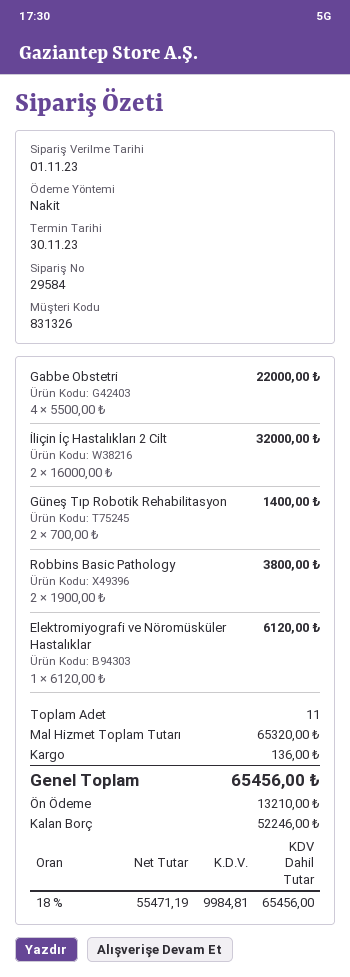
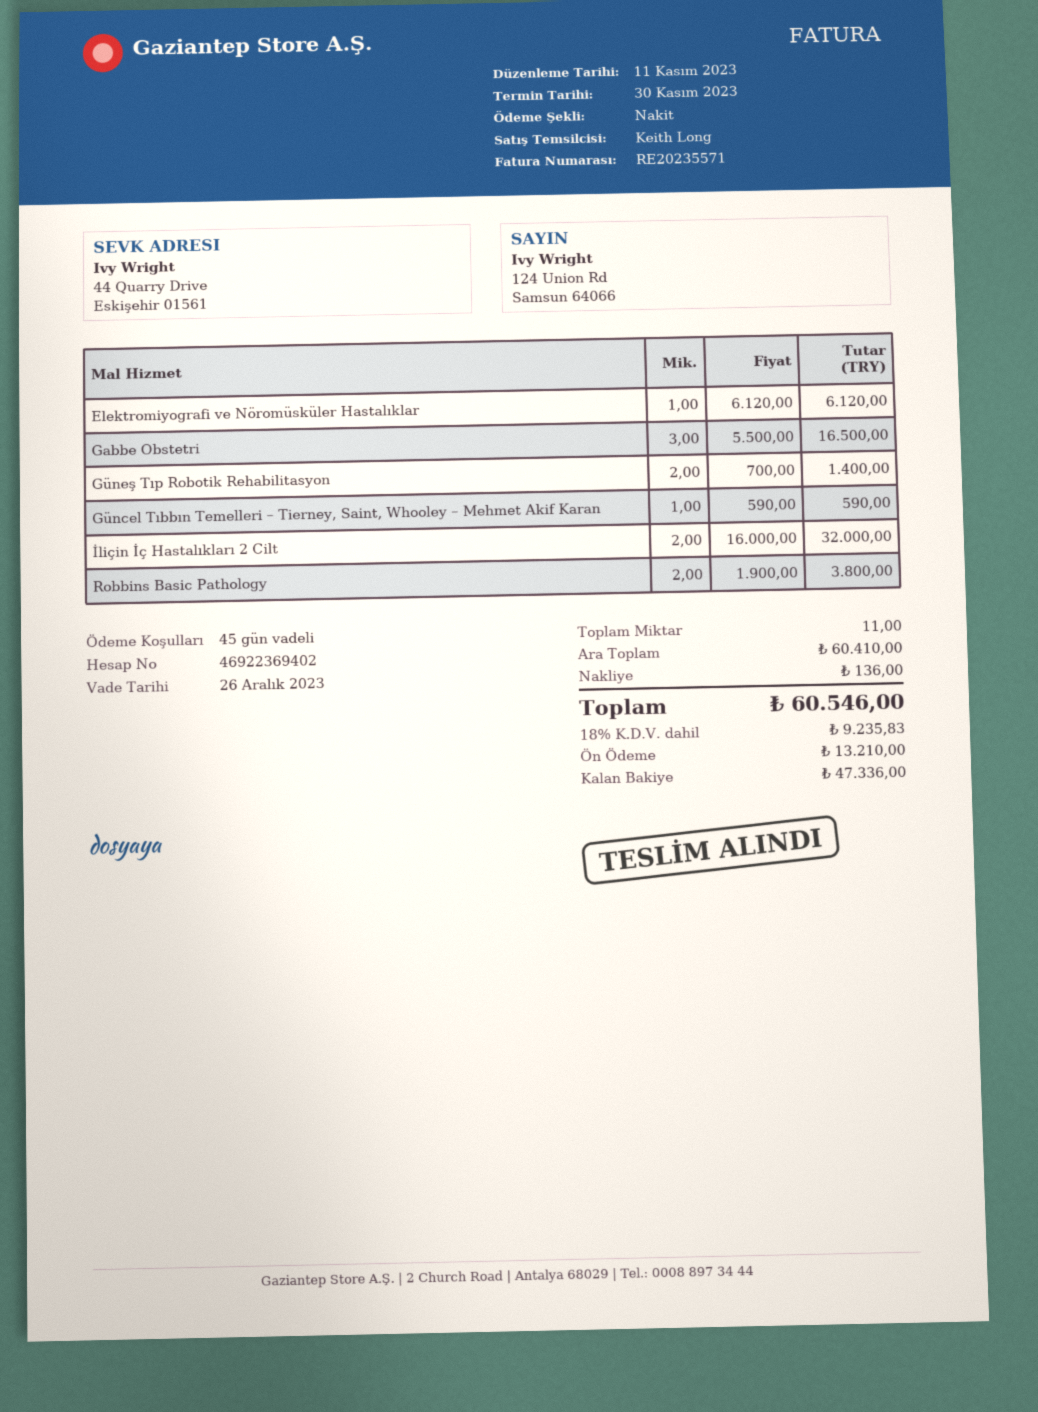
Gabbe Obstetri: 4 x 5500.00 = 22000.00 -> 3 x 5500.00 = 16500.00
Güncel Tıbbın Temelleri – Tierney, Saint, Whooley – Mehmet Akif Karan: none -> 1 x 590.00 = 590.00
subtotal: 65320.00 -> 60410.00
tax: 18% = 9984.81 -> 18% = 9235.83
total: 65456.00 -> 60546.00
balance: 52246.00 -> 47336.00

